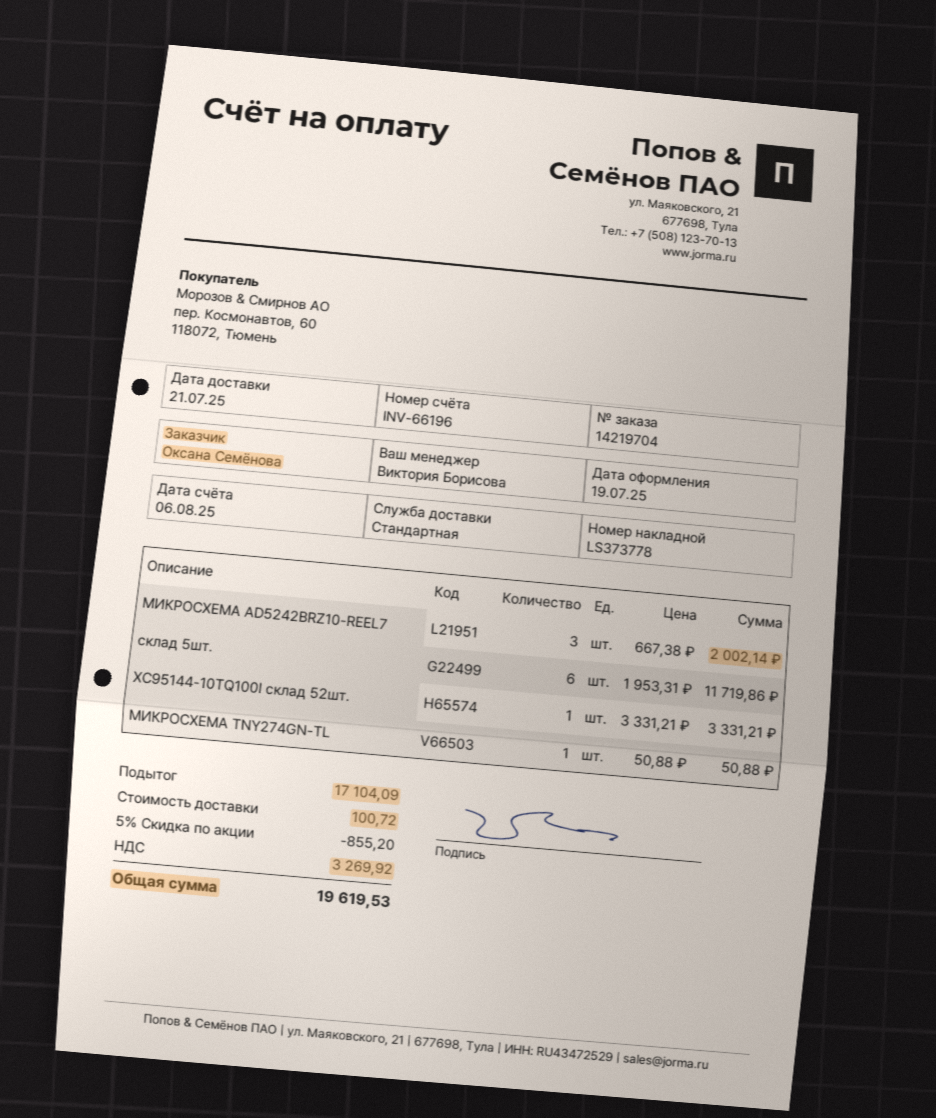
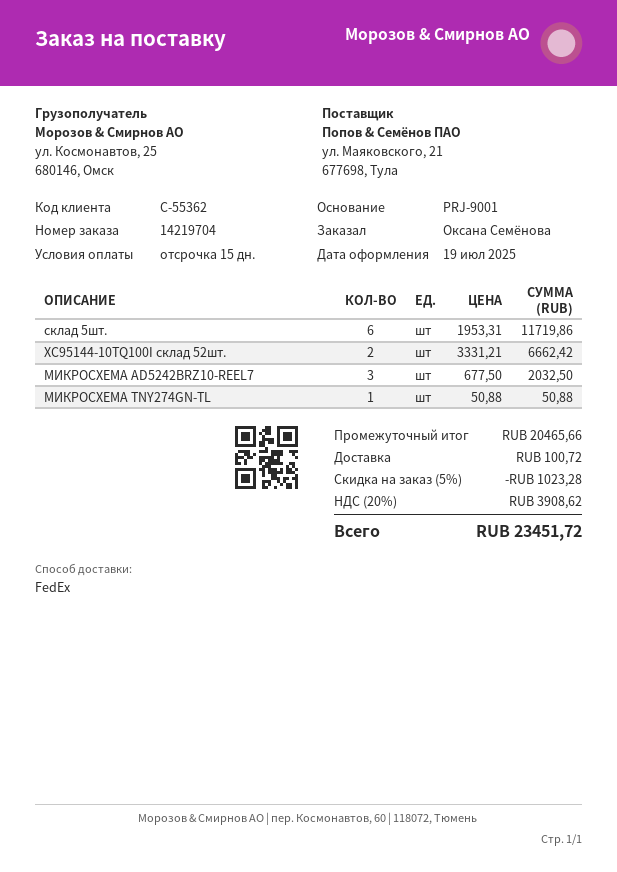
shipping method: standard -> FedEx
МИКРОСХЕМА AD5242BRZ10-REEL7: 3 x 667.38 = 2002.14 -> 3 x 677.50 = 2032.50
XC95144-10TQ100I склад 52шт.: 1 x 3331.21 = 3331.21 -> 2 x 3331.21 = 6662.42
subtotal: 17104.09 -> 20465.66
discount: 5% = 855.20 -> 5% = 1023.28
tax: 3269.92 -> 3908.62
total: 19619.53 -> 23451.72

